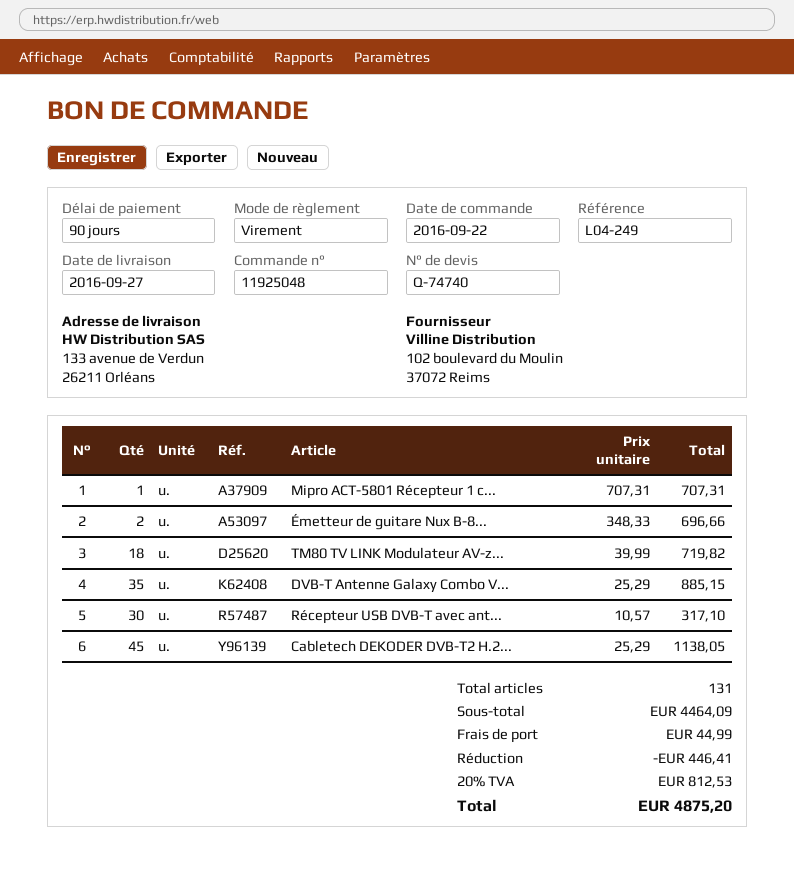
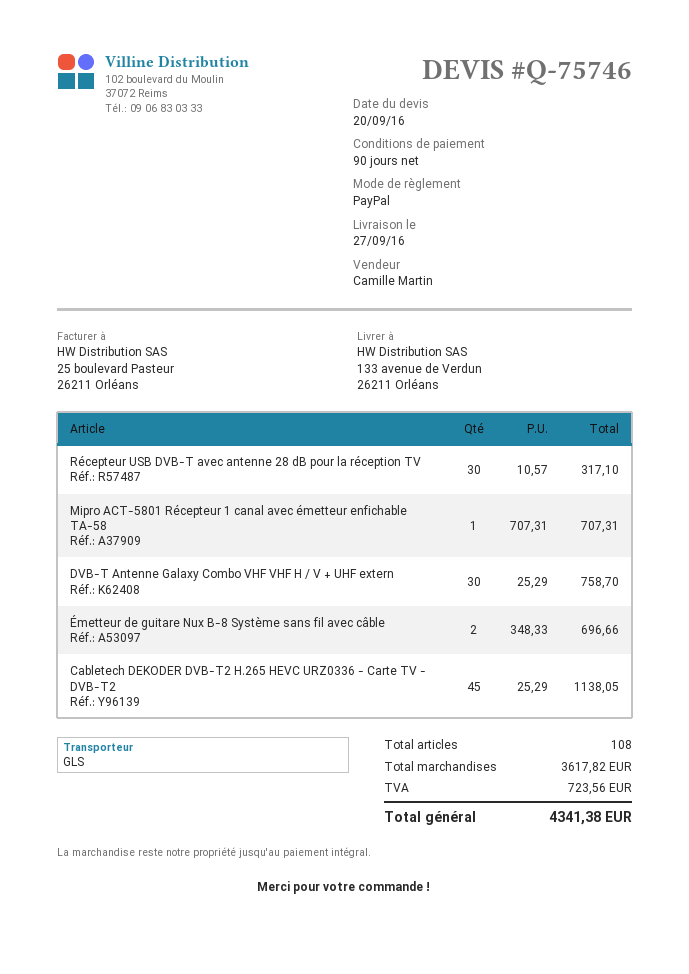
quote number: Q-74740 -> Q-75746
payment method: bank transfer -> PayPal
TM80 TV LINK Modulateur AV-z...: 18 x 39.99 = 719.82 -> none
DVB-T Antenne Galaxy Combo V...: 35 x 25.29 = 885.15 -> 30 x 25.29 = 758.70
total quantity: 131 -> 108
subtotal: 4464.09 -> 3617.82
discount: 446.41 -> none
shipping: 44.99 -> none
tax: 812.53 -> 723.56
total: 4875.20 -> 4341.38

